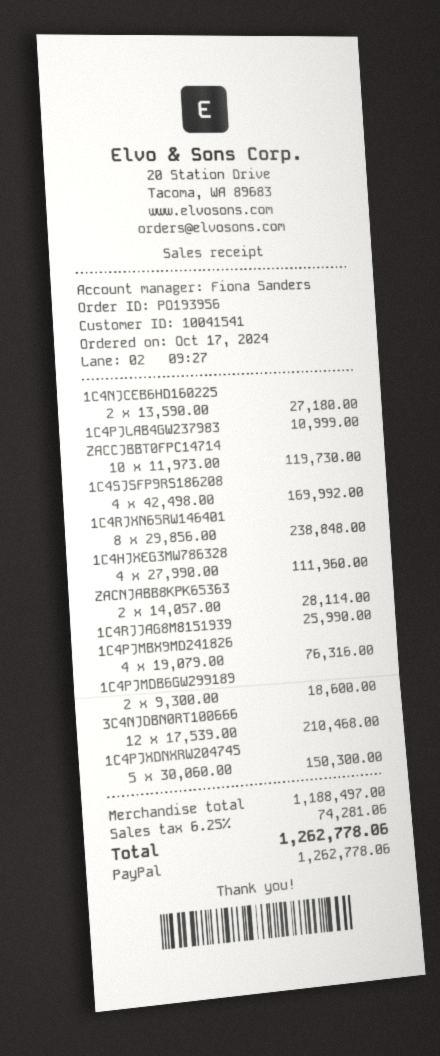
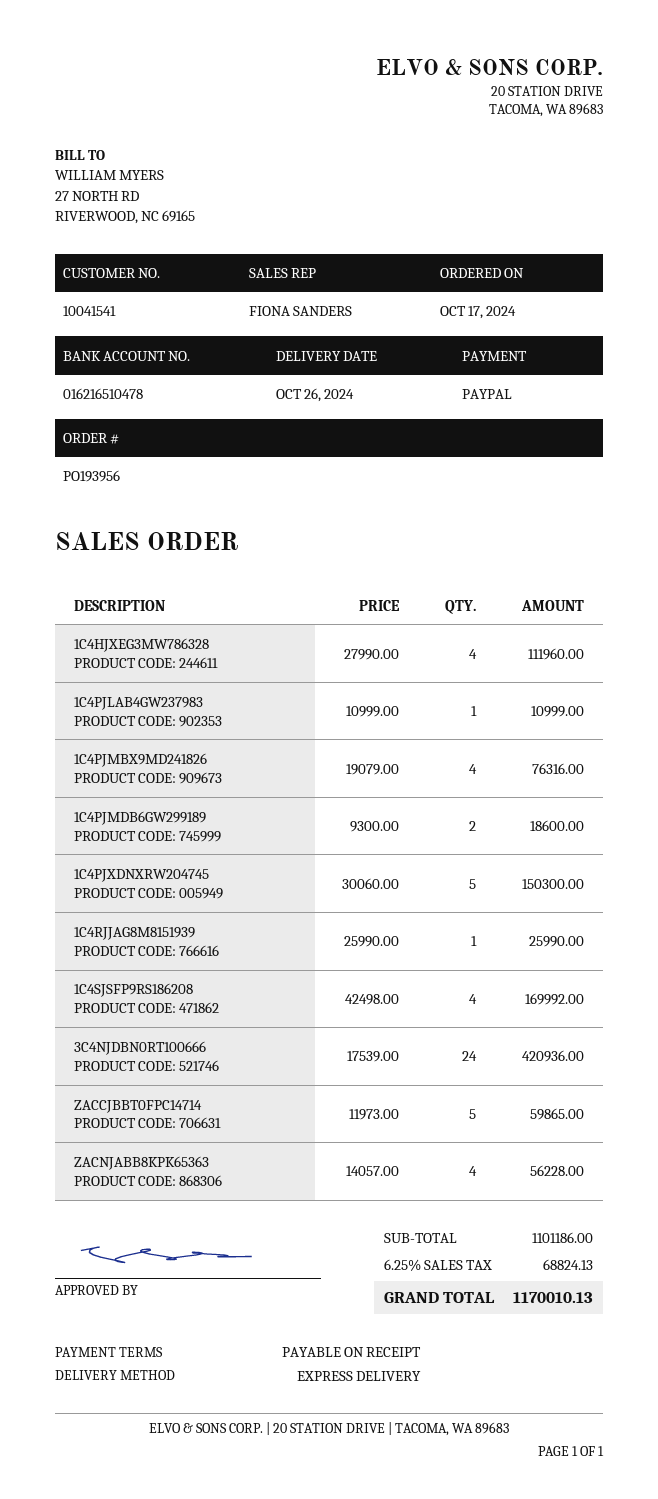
1C4NJCEB6HD160225: 2 x 13590.00 = 27180.00 -> none
ZACCJBBT0FPC14714: 10 x 11973.00 = 119730.00 -> 5 x 11973.00 = 59865.00
1C4RJXN65RW146401: 8 x 29856.00 = 238848.00 -> none
ZACNJABB8KPK65363: 2 x 14057.00 = 28114.00 -> 4 x 14057.00 = 56228.00
3C4NJDBN0RT100666: 12 x 17539.00 = 210468.00 -> 24 x 17539.00 = 420936.00
subtotal: 1188497.00 -> 1101186.00
tax: 6.25% = 74281.06 -> 6.25% = 68824.13
total: 1262778.06 -> 1170010.13

